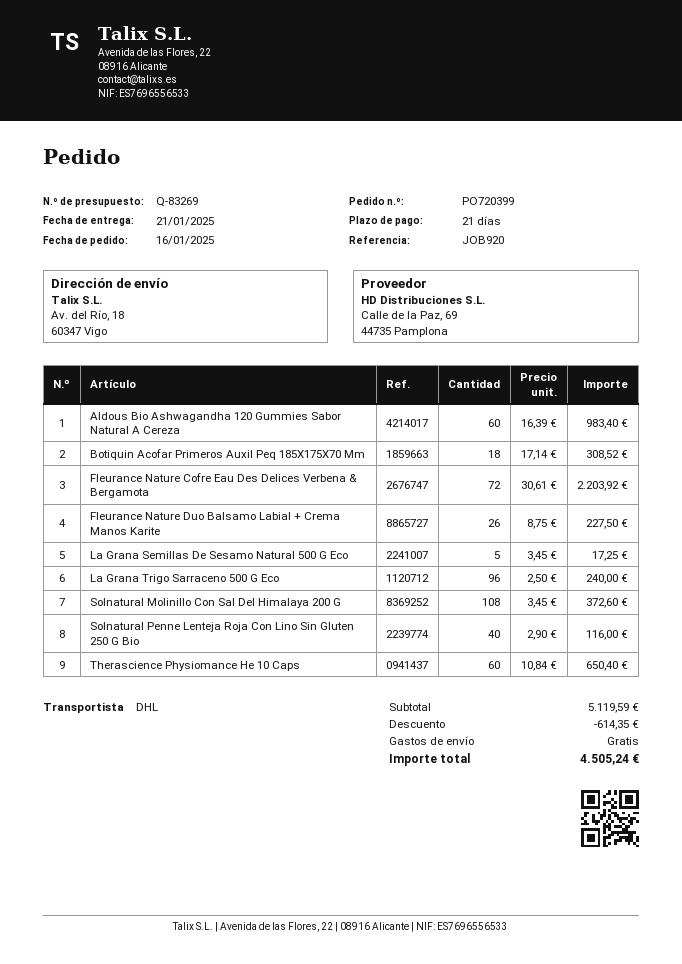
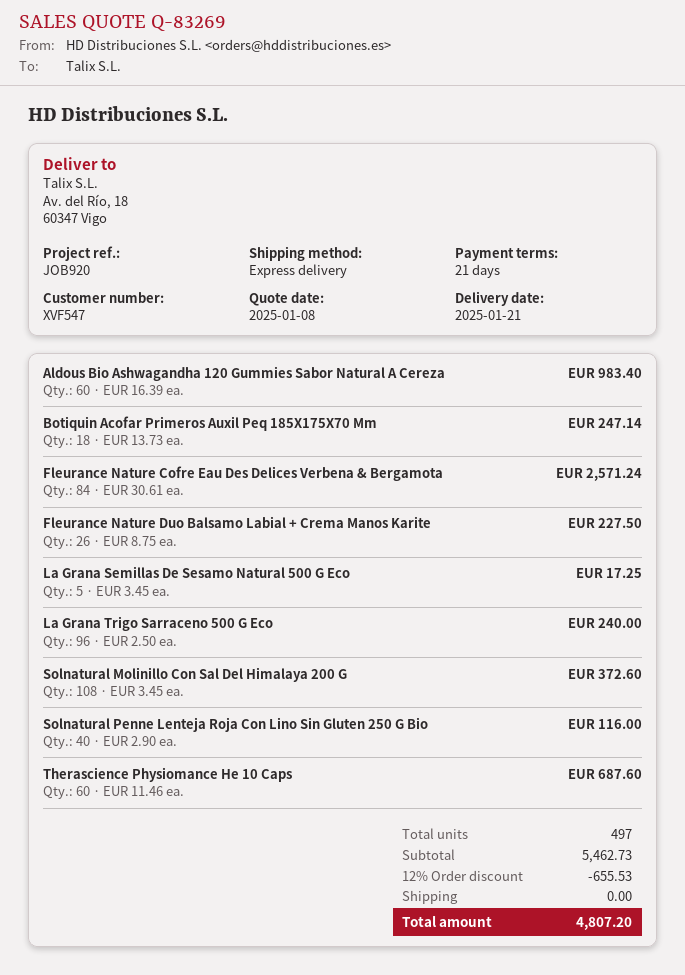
shipping method: DHL -> express
Botiquin Acofar Primeros Auxil Peq 185X175X70 Mm: 18 x 17.14 = 308.52 -> 18 x 13.73 = 247.14
Fleurance Nature Cofre Eau Des Delices Verbena & Bergamota: 72 x 30.61 = 2203.92 -> 84 x 30.61 = 2571.24
Therascience Physiomance He 10 Caps: 60 x 10.84 = 650.40 -> 60 x 11.46 = 687.60
subtotal: 5119.59 -> 5462.73
discount: 614.35 -> 655.53
total: 4505.24 -> 4807.20

